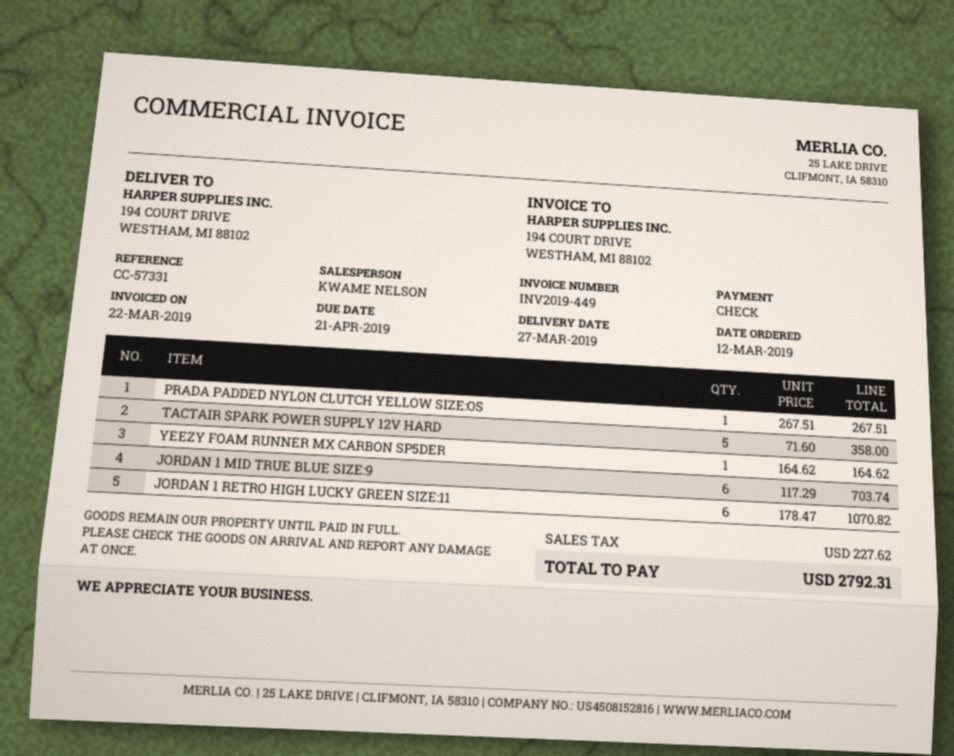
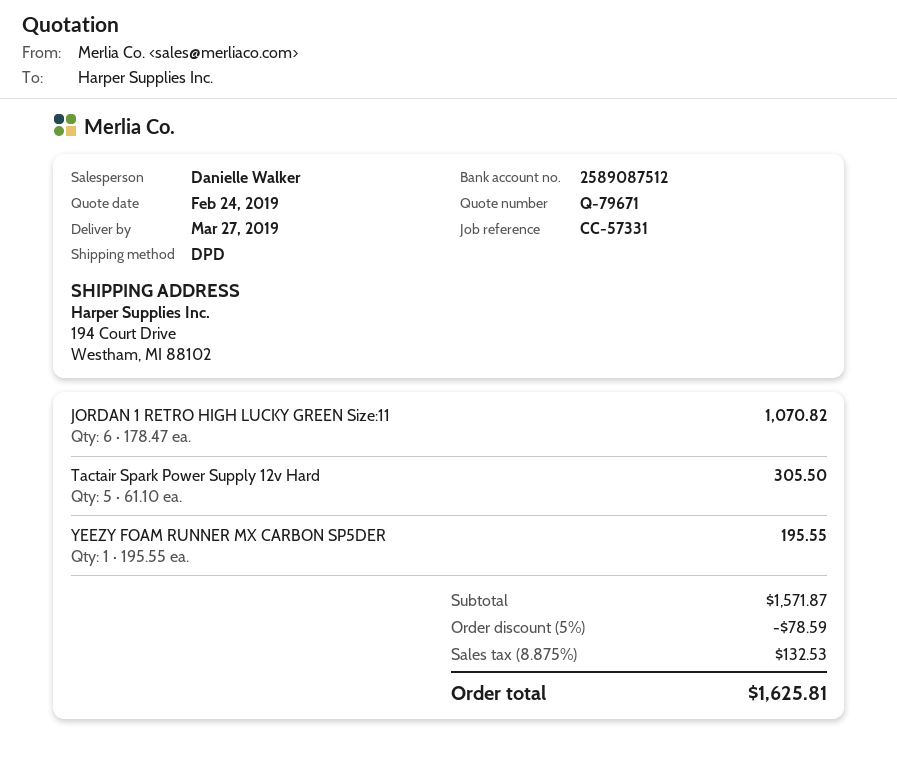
sales rep: KWAME NELSON -> Danielle Walker
PRADA PADDED NYLON CLUTCH YELLOW SIZE:OS: 1 x 267.51 = 267.51 -> none
TACTAIR SPARK POWER SUPPLY 12V HARD: 5 x 71.60 = 358.00 -> 5 x 61.10 = 305.50
YEEZY FOAM RUNNER MX CARBON SP5DER: 1 x 164.62 = 164.62 -> 1 x 195.55 = 195.55
JORDAN 1 MID TRUE BLUE SIZE:9: 6 x 117.29 = 703.74 -> none
discount: none -> 5% = 78.59
tax: 227.62 -> 132.53
total: 2792.31 -> 1625.81

